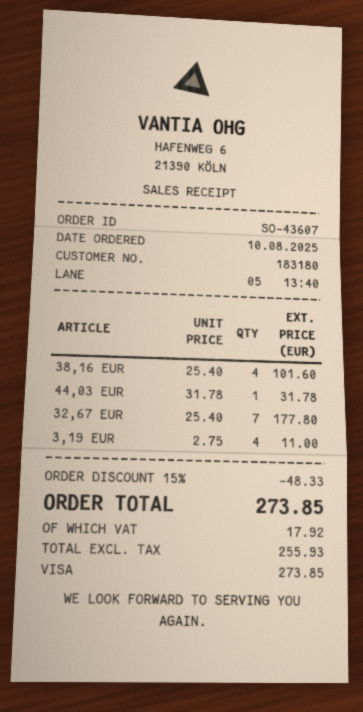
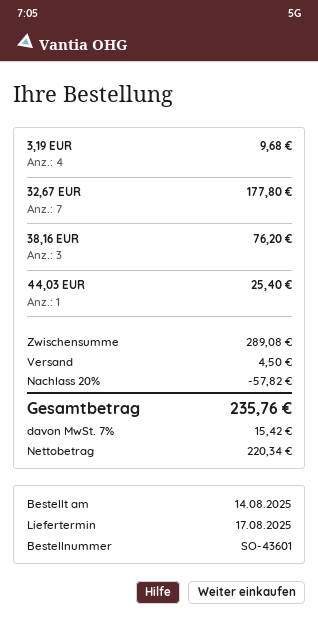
order number: SO-43607 -> SO-43601
order date: 2025-08-10 -> 2025-08-14
38,16 EUR: 4 for 101.60 -> 3 for 76.20
44,03 EUR: 1 for 31.78 -> 1 for 25.40
3,19 EUR: 4 for 11.00 -> 4 for 9.68
discount: 15% = 48.33 -> 20% = 57.82
shipping: none -> 4.50
net: 255.93 -> 220.34
tax: 17.92 -> 15.42
total: 273.85 -> 235.76

